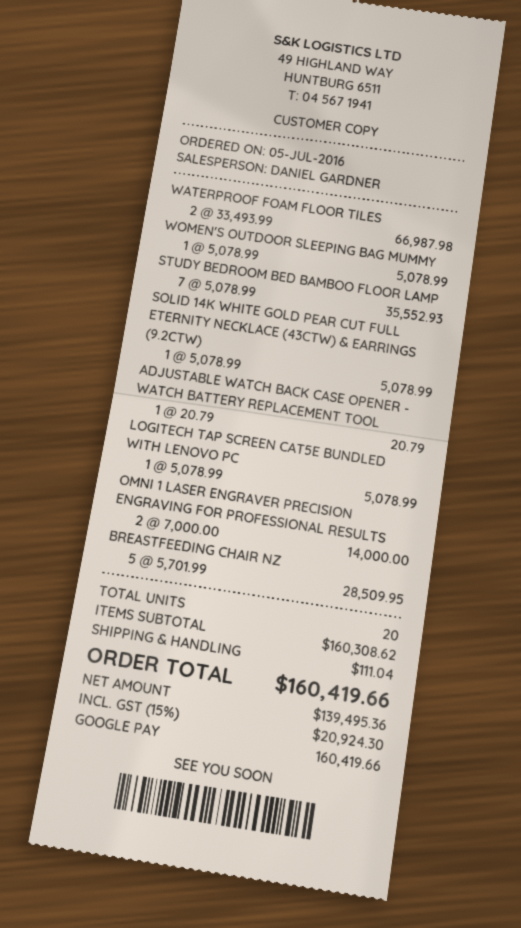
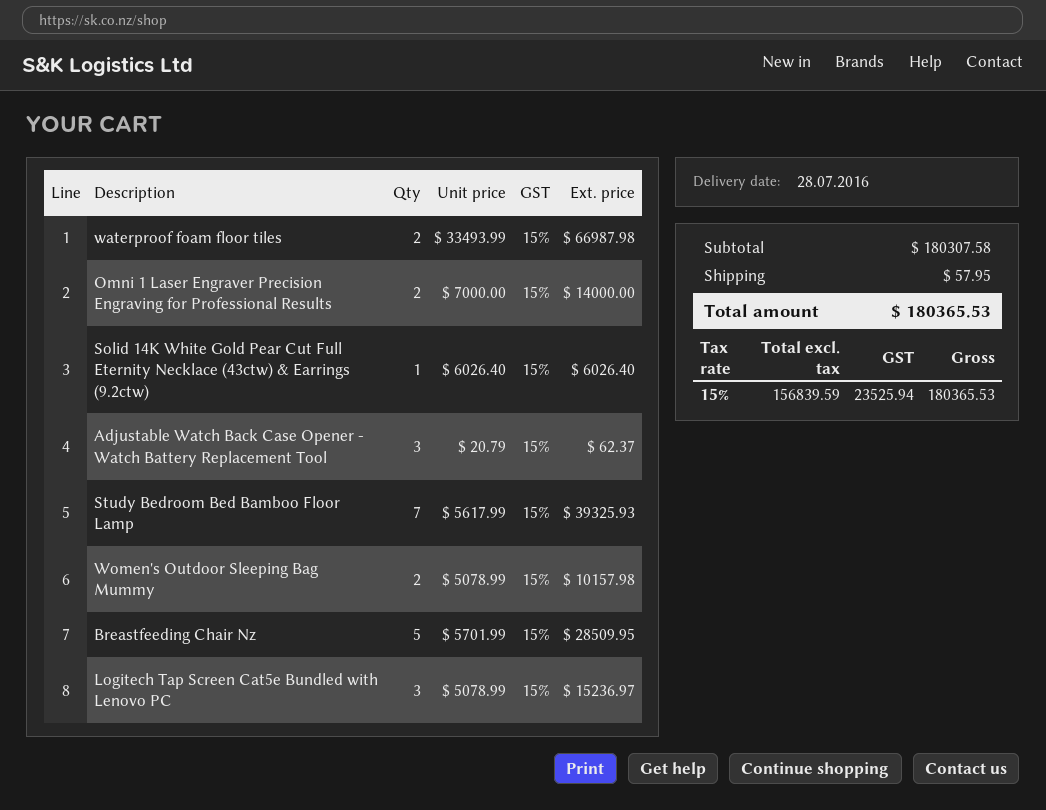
WOMEN'S OUTDOOR SLEEPING BAG MUMMY: 1 x 5078.99 = 5078.99 -> 2 x 5078.99 = 10157.98
STUDY BEDROOM BED BAMBOO FLOOR LAMP: 7 x 5078.99 = 35552.93 -> 7 x 5617.99 = 39325.93
SOLID 14K WHITE GOLD PEAR CUT FULL ETERNITY NECKLACE (43CTW) & EARRINGS (9.2CTW): 1 x 5078.99 = 5078.99 -> 1 x 6026.40 = 6026.40
ADJUSTABLE WATCH BACK CASE OPENER - WATCH BATTERY REPLACEMENT TOOL: 1 x 20.79 = 20.79 -> 3 x 20.79 = 62.37
LOGITECH TAP SCREEN CAT5E BUNDLED WITH LENOVO PC: 1 x 5078.99 = 5078.99 -> 3 x 5078.99 = 15236.97
subtotal: 160308.62 -> 180307.58
shipping: 111.04 -> 57.95
net: 139495.36 -> 156839.59
tax: 15% = 20924.30 -> 15% = 23525.94
total: 160419.66 -> 180365.53

